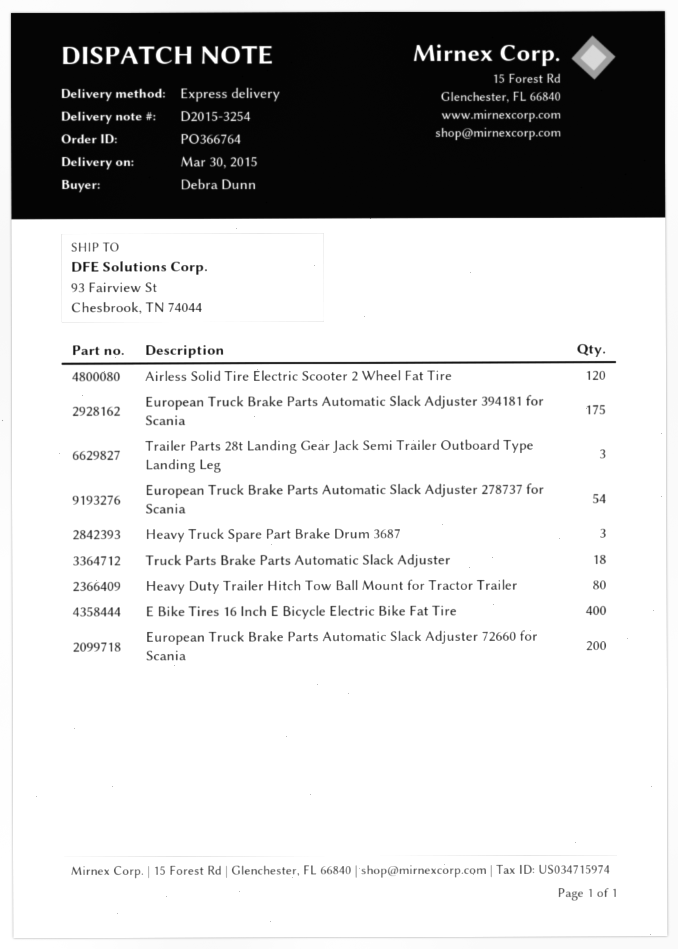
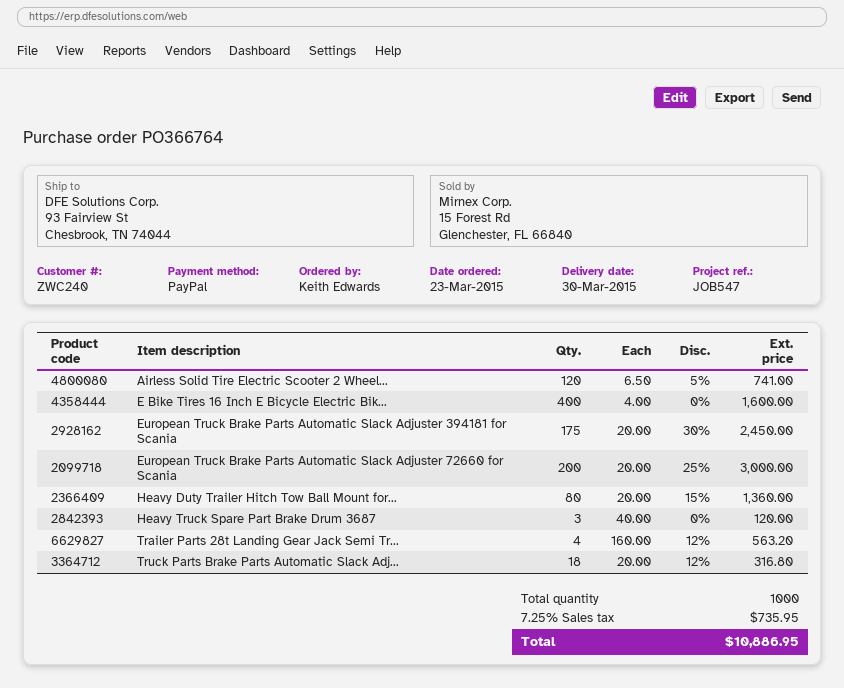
ordered by: Debra Dunn -> Keith Edwards
Trailer Parts 28t Landing Gear Jack Semi Trailer Outboard Type Landing Leg: 3 -> 4
European Truck Brake Parts Automatic Slack Adjuster 278737 for Scania: 54 -> none

